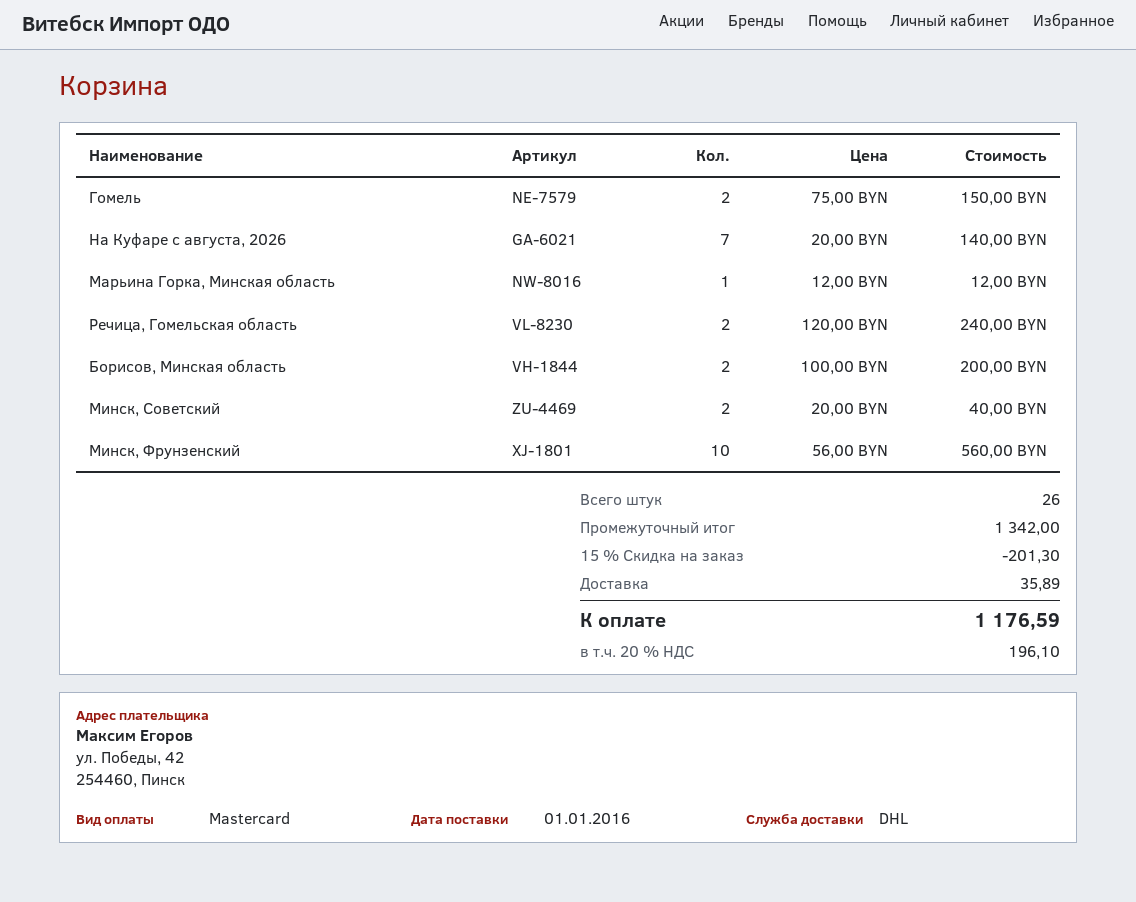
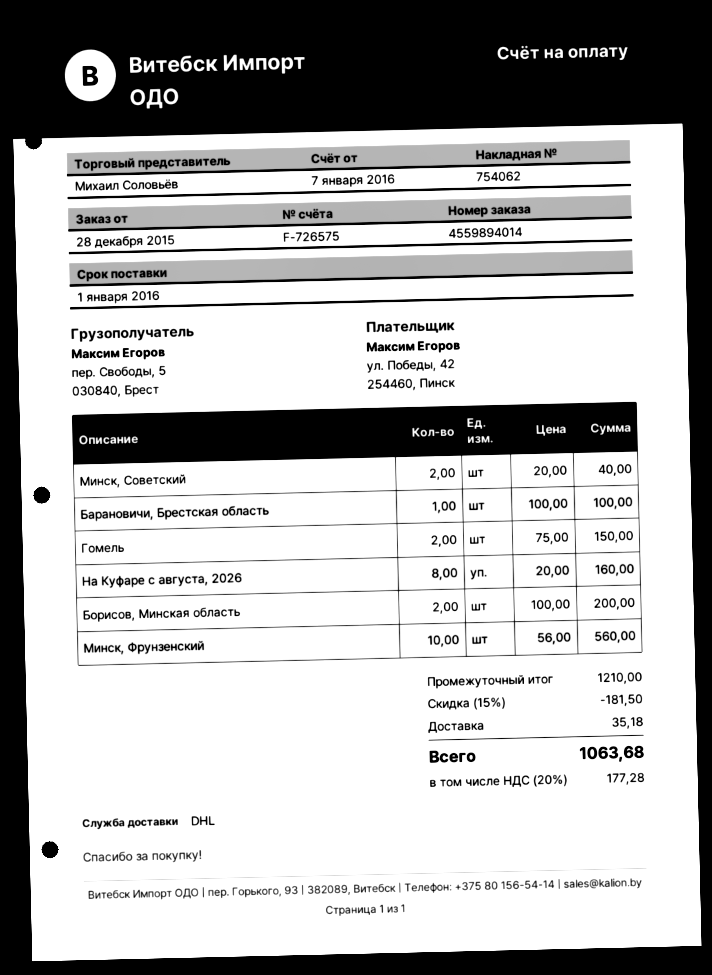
На Куфаре с августа, 2026: 7 x 20.00 = 140.00 -> 8 x 20.00 = 160.00
Марьина Горка, Минская область: 1 x 12.00 = 12.00 -> none
Речица, Гомельская область: 2 x 120.00 = 240.00 -> none
Барановичи, Брестская область: none -> 1 x 100.00 = 100.00
subtotal: 1342.00 -> 1210.00
discount: 15% = 201.30 -> 15% = 181.50
shipping: 35.89 -> 35.18
tax: 20% = 196.10 -> 20% = 177.28
total: 1176.59 -> 1063.68

